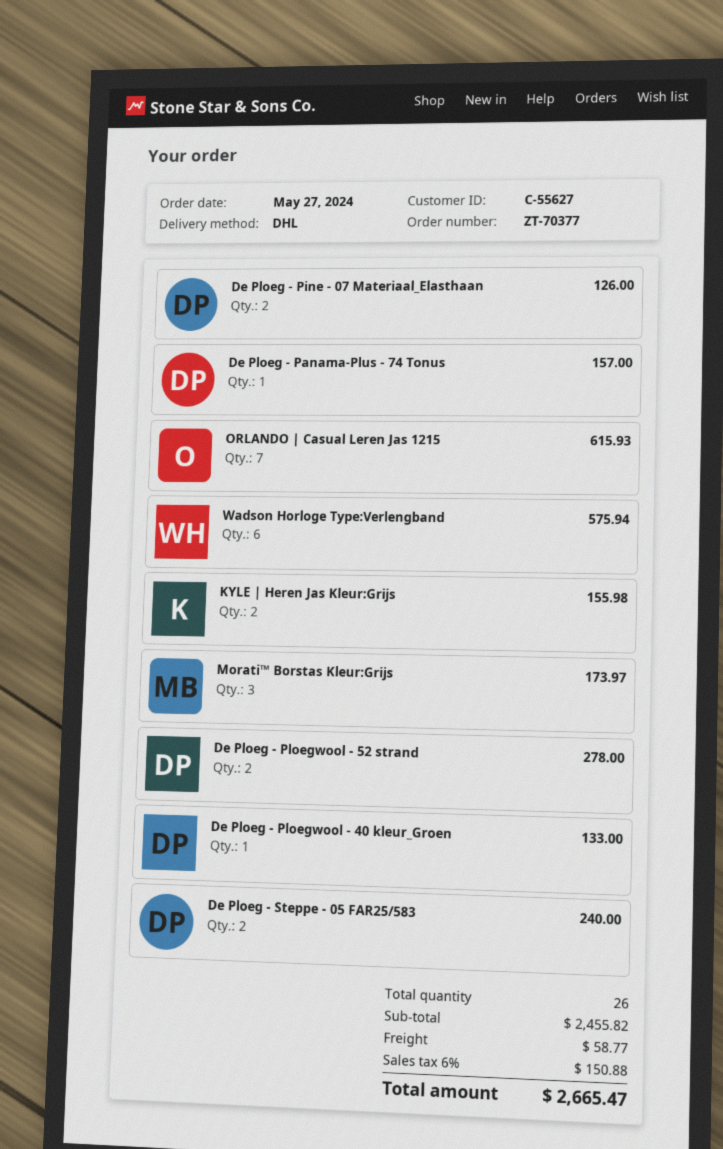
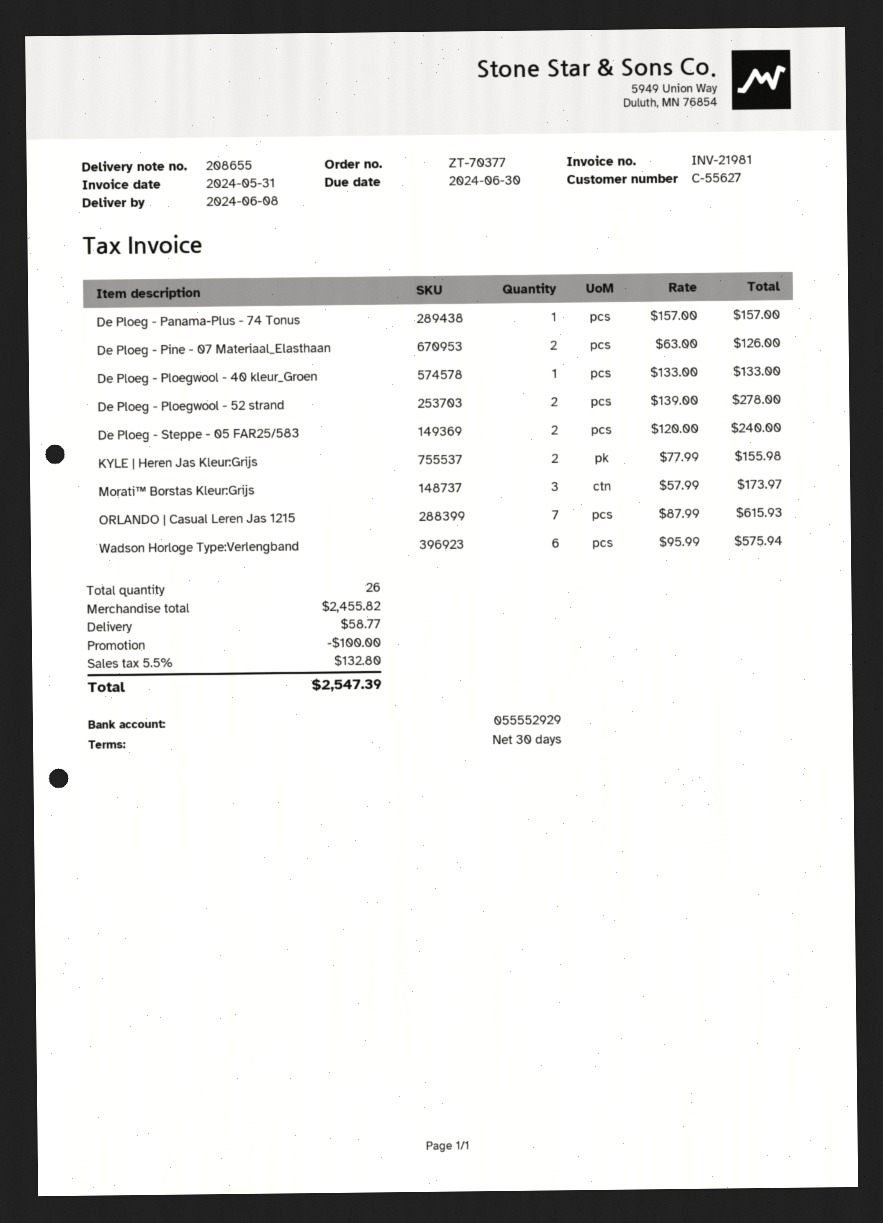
discount: none -> 100.00
tax: 6% = 150.88 -> 5.5% = 132.80
total: 2665.47 -> 2547.39

